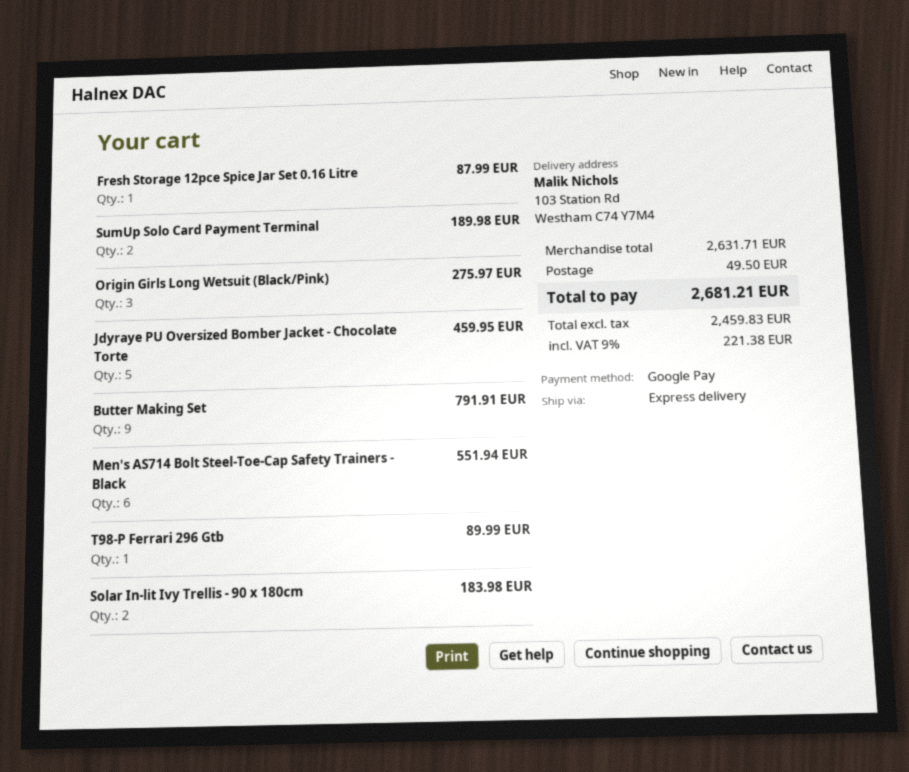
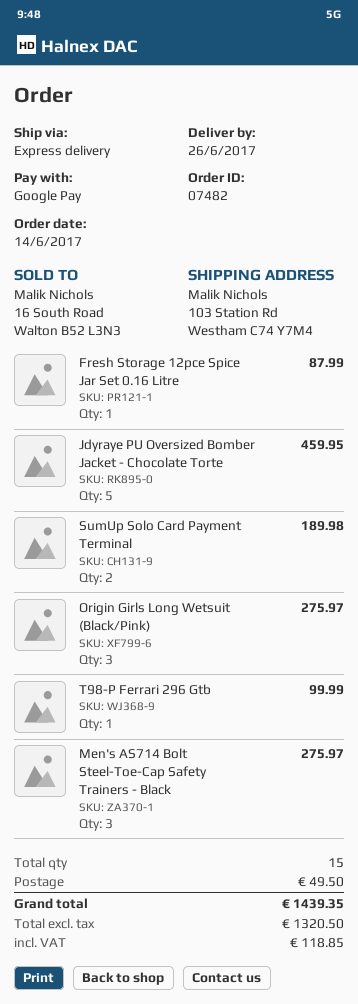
Butter Making Set: 9 for 791.91 -> none
Men's AS714 Bolt Steel-Toe-Cap Safety Trainers - Black: 6 for 551.94 -> 3 for 275.97
T98-P Ferrari 296 Gtb: 1 for 89.99 -> 1 for 99.99
Solar In-lit Ivy Trellis - 90 x 180cm: 2 for 183.98 -> none
net: 2459.83 -> 1320.50
tax: 221.38 -> 118.85
total: 2681.21 -> 1439.35

